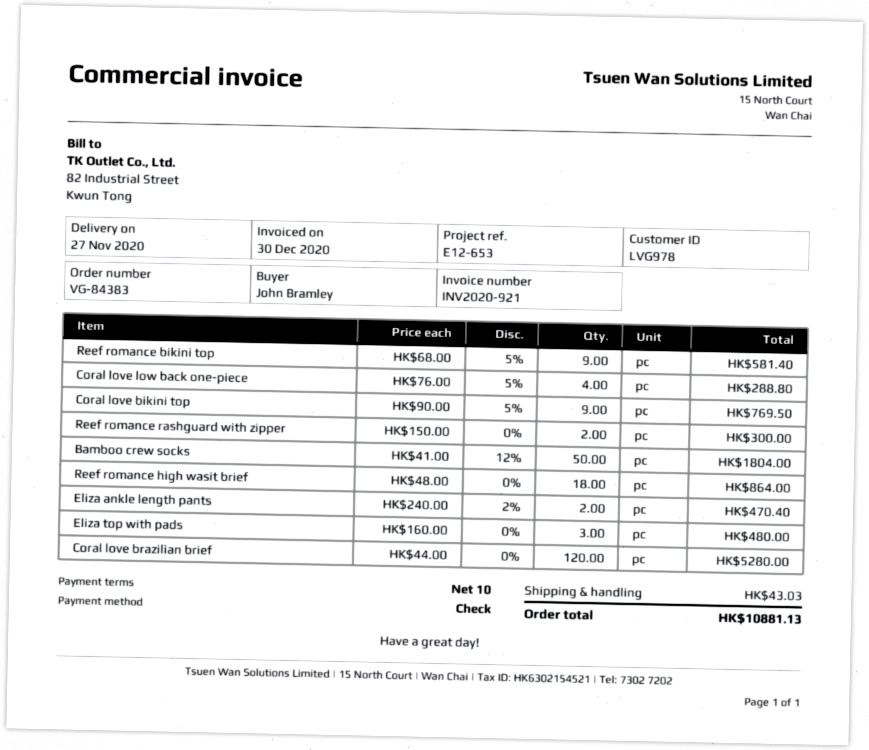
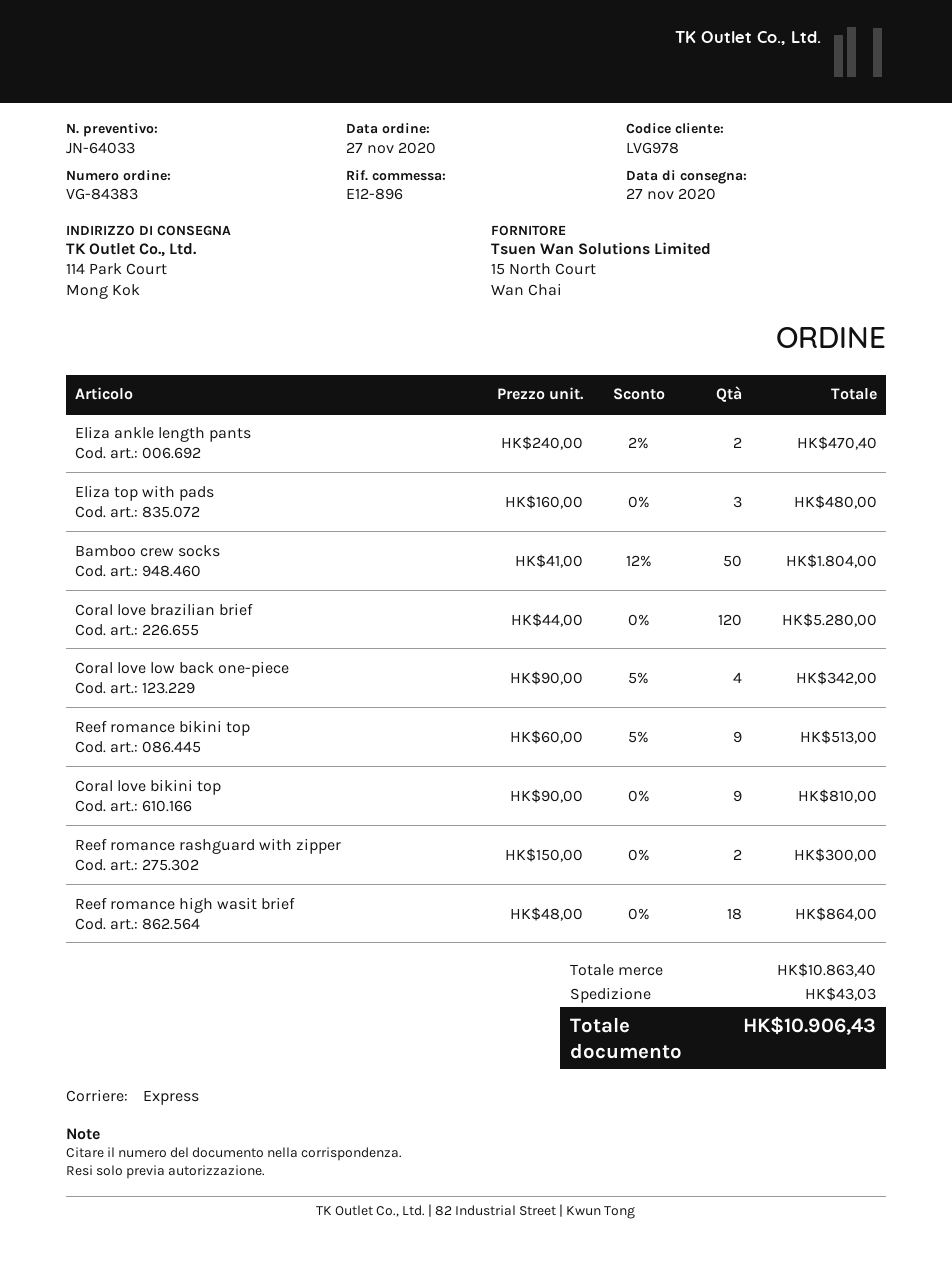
reference: E12-653 -> E12-896
Reef romance bikini top: 9 x 68.00 - 5% = 581.40 -> 9 x 60.00 - 5% = 513.00
Coral love low back one-piece: 4 x 76.00 - 5% = 288.80 -> 4 x 90.00 - 5% = 342.00
Coral love bikini top: 9 x 90.00 - 5% = 769.50 -> 9 x 90.00 = 810.00
total: 10881.13 -> 10906.43

